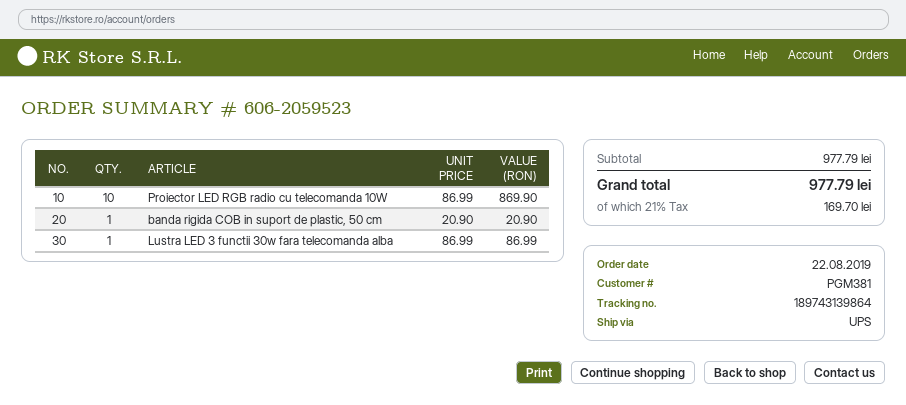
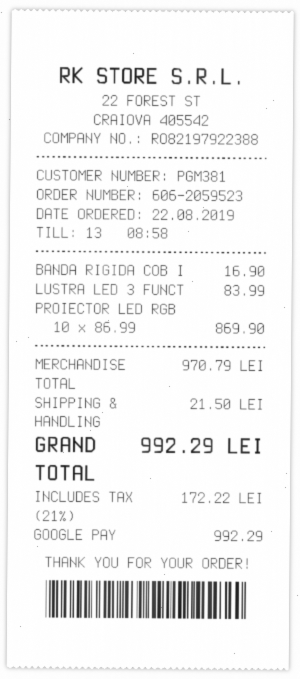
banda rigida COB in suport de plastic, 50 cm: 1 x 20.90 = 20.90 -> 1 x 16.90 = 16.90
Lustra LED 3 functii 30w fara telecomanda alba: 1 x 86.99 = 86.99 -> 1 x 83.99 = 83.99
subtotal: 977.79 -> 970.79
shipping: none -> 21.50
tax: 21% = 169.70 -> 21% = 172.22
total: 977.79 -> 992.29

